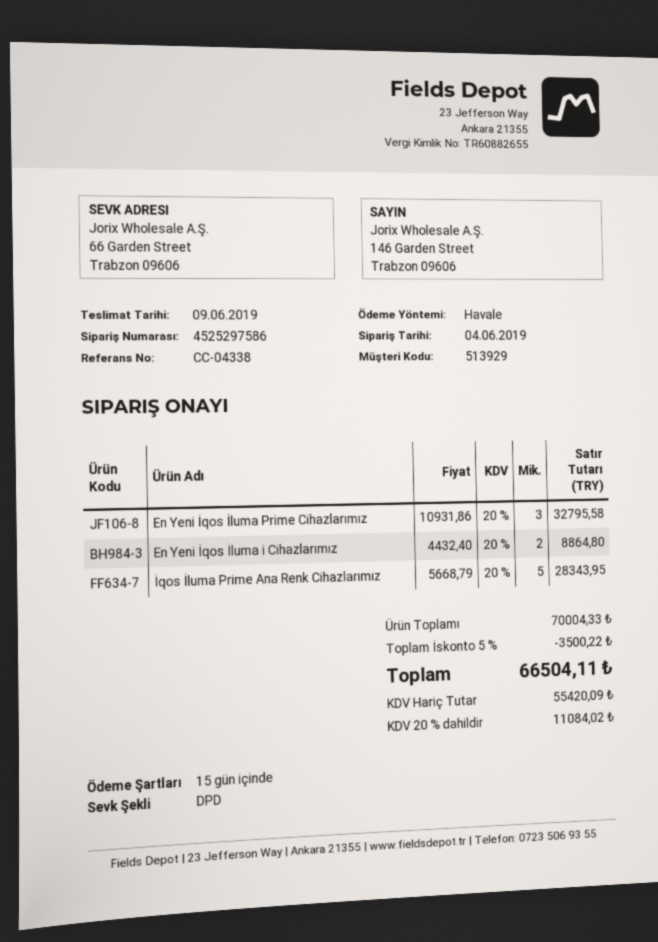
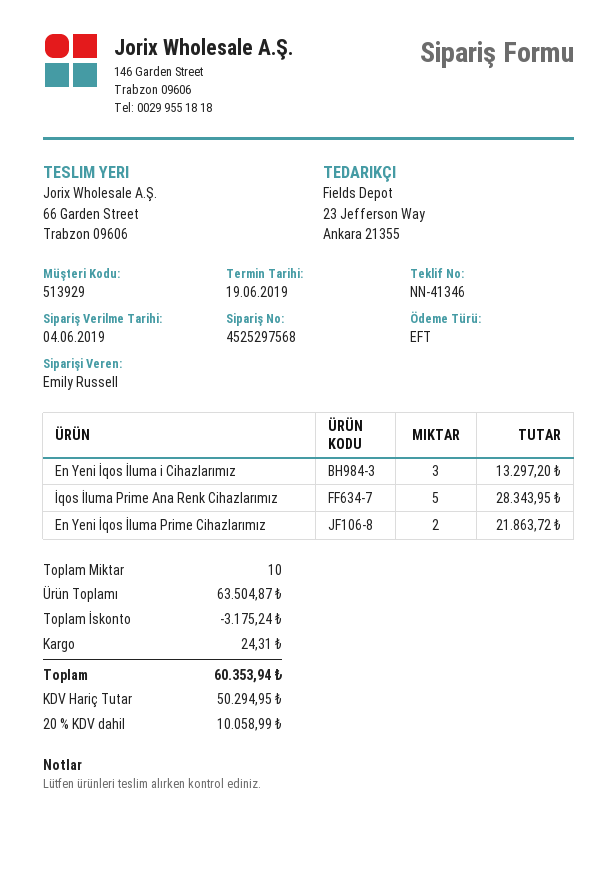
order number: 4525297586 -> 4525297568
delivery date: 2019-06-09 -> 2019-06-19
En Yeni İqos İluma Prime Cihazlarımız: 3 for 32795.58 -> 2 for 21863.72
En Yeni İqos İluma i Cihazlarımız: 2 for 8864.80 -> 3 for 13297.20
subtotal: 70004.33 -> 63504.87
discount: 3500.22 -> 3175.24
shipping: none -> 24.31
net: 55420.09 -> 50294.95
tax: 20% = 11084.02 -> 20% = 10058.99
total: 66504.11 -> 60353.94

